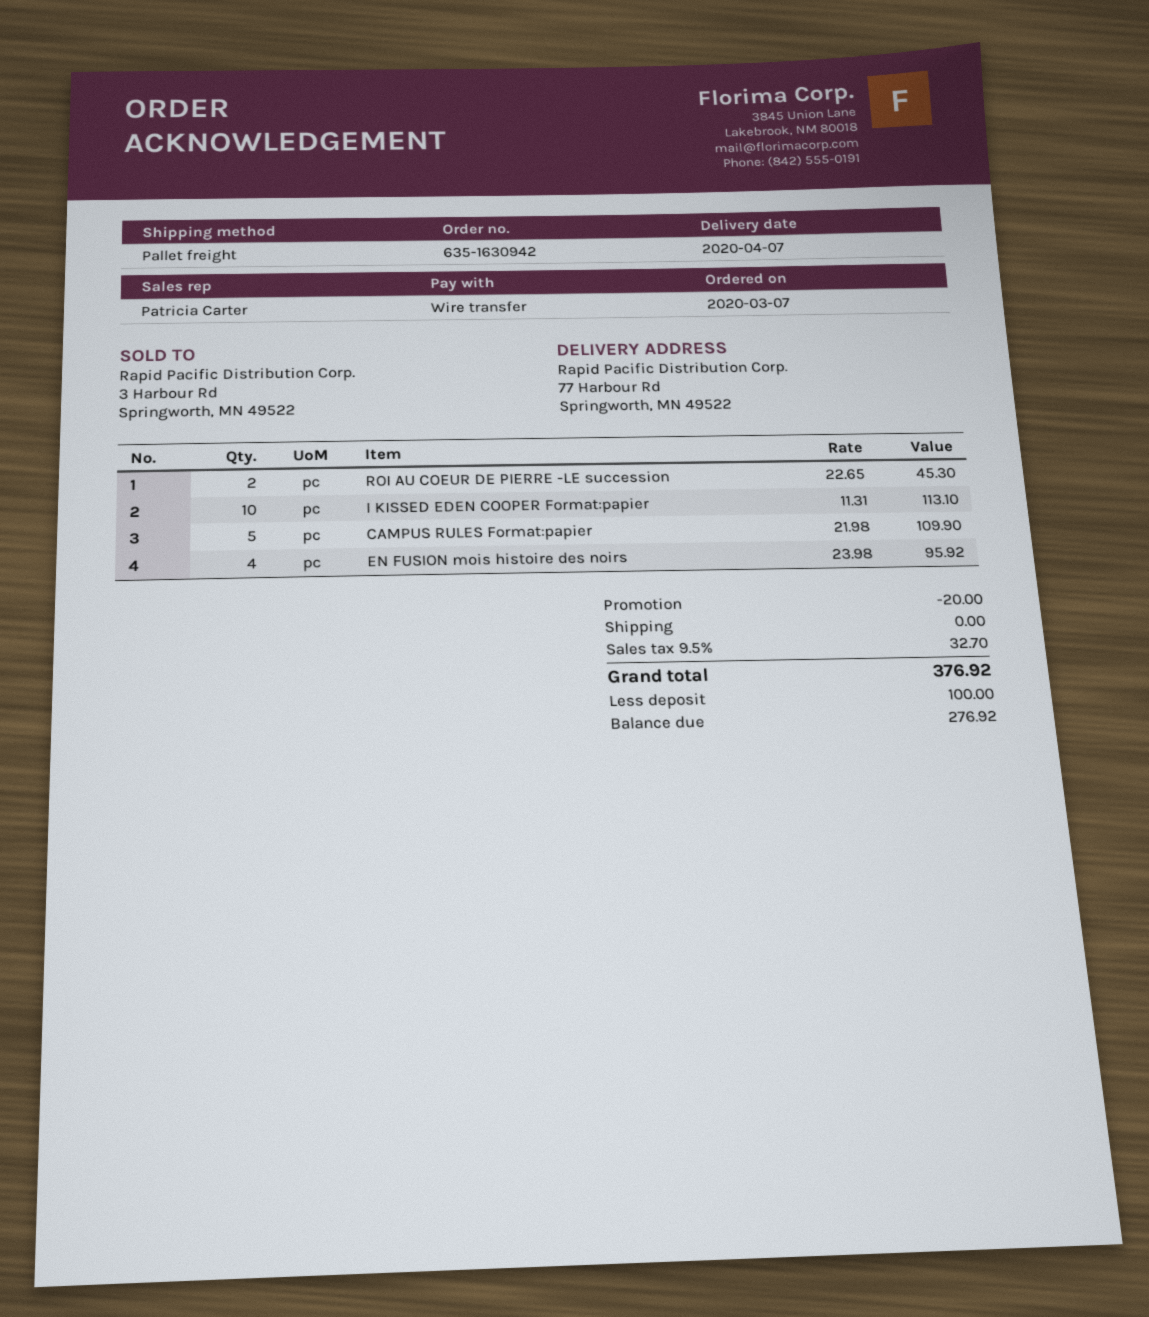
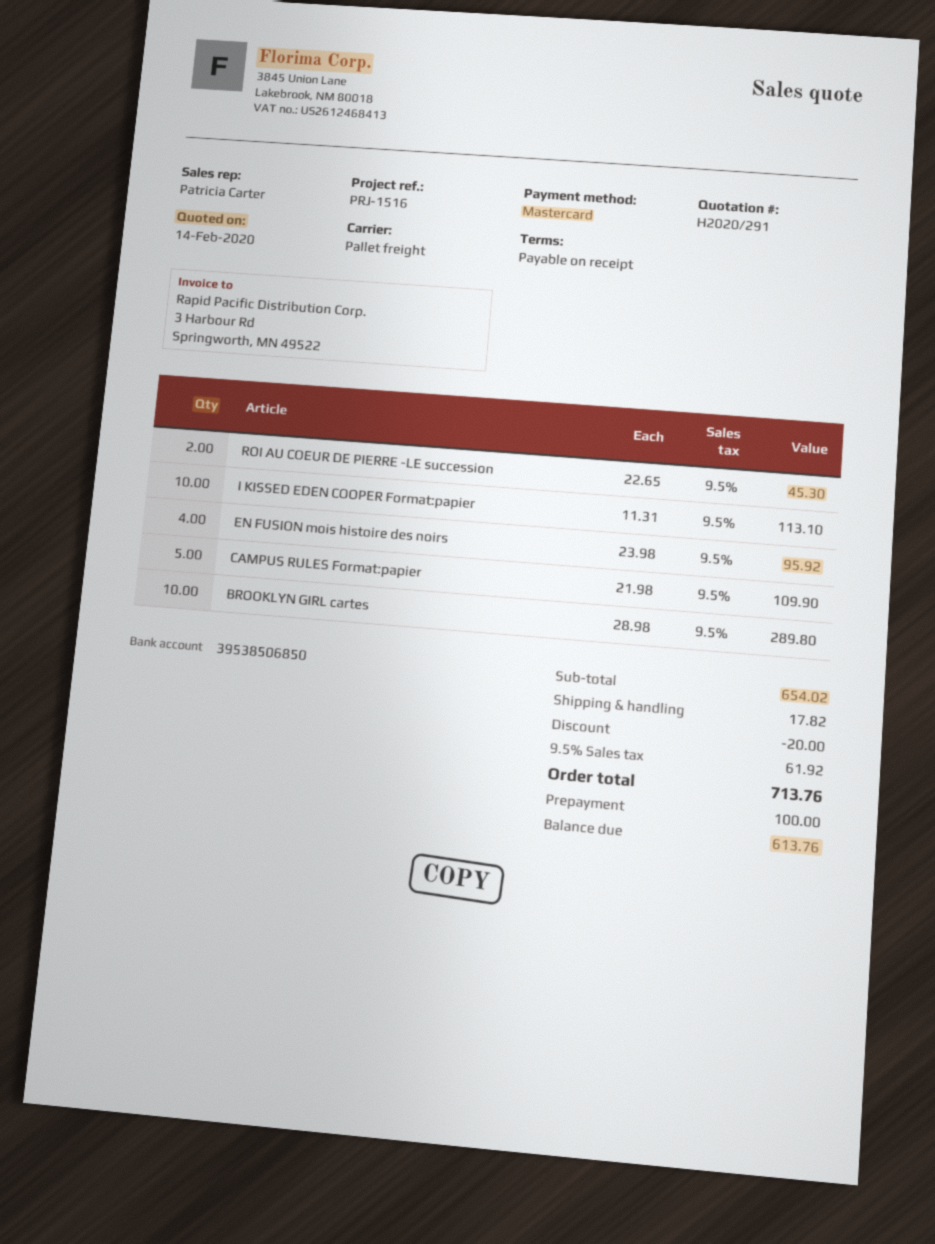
payment method: bank transfer -> Mastercard
BROOKLYN GIRL cartes: none -> 10 x 28.98 = 289.80
shipping: 0.00 -> 17.82
tax: 9.5% = 32.70 -> 9.5% = 61.92
total: 376.92 -> 713.76
balance: 276.92 -> 613.76

